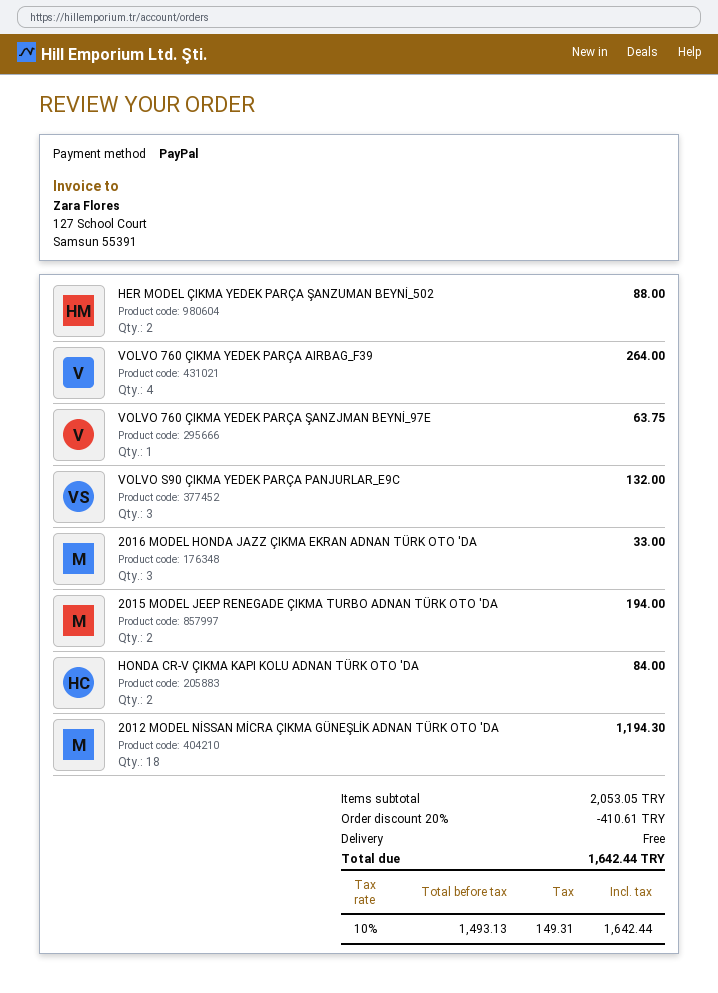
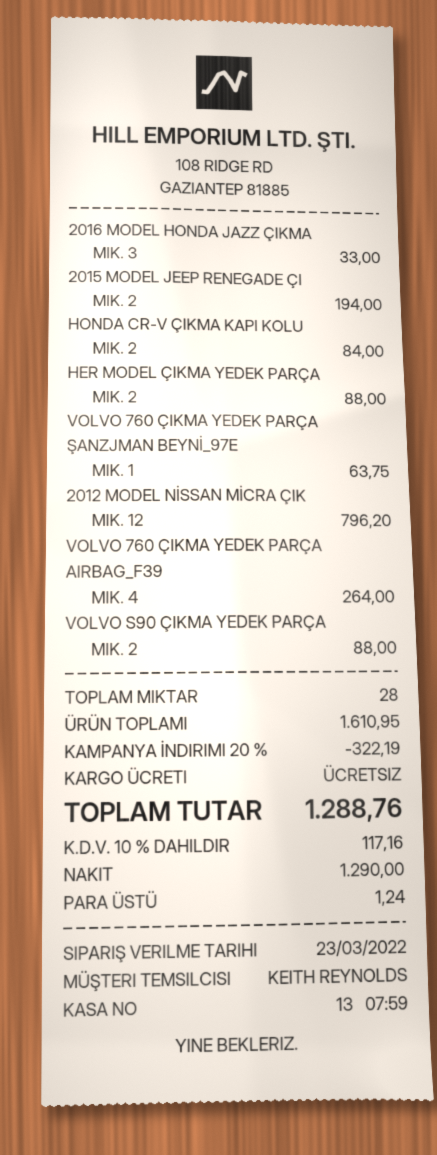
payment method: PayPal -> cash
VOLVO S90 ÇIKMA YEDEK PARÇA PANJURLAR_E9C: 3 for 132.00 -> 2 for 88.00
2012 MODEL NİSSAN MİCRA ÇIKMA GÜNEŞLİK ADNAN TÜRK OTO 'DA: 18 for 1194.30 -> 12 for 796.20
subtotal: 2053.05 -> 1610.95
discount: 20% = 410.61 -> 20% = 322.19
tax: 10% = 149.31 -> 10% = 117.16
total: 1642.44 -> 1288.76

